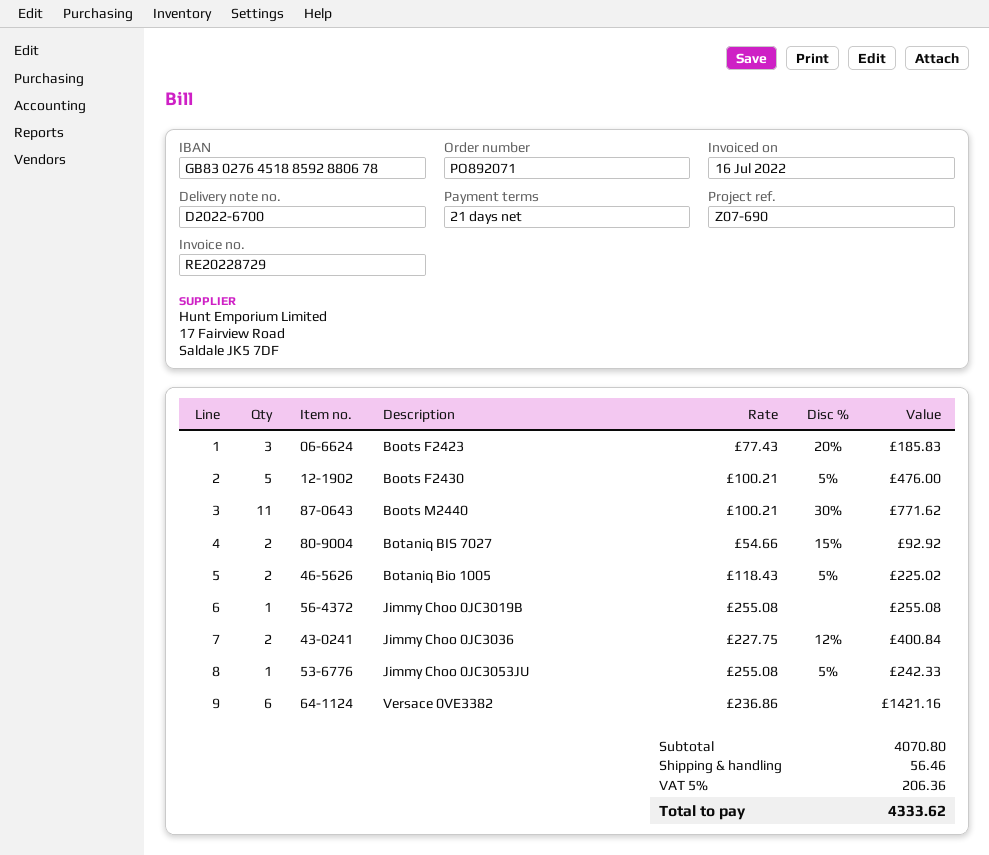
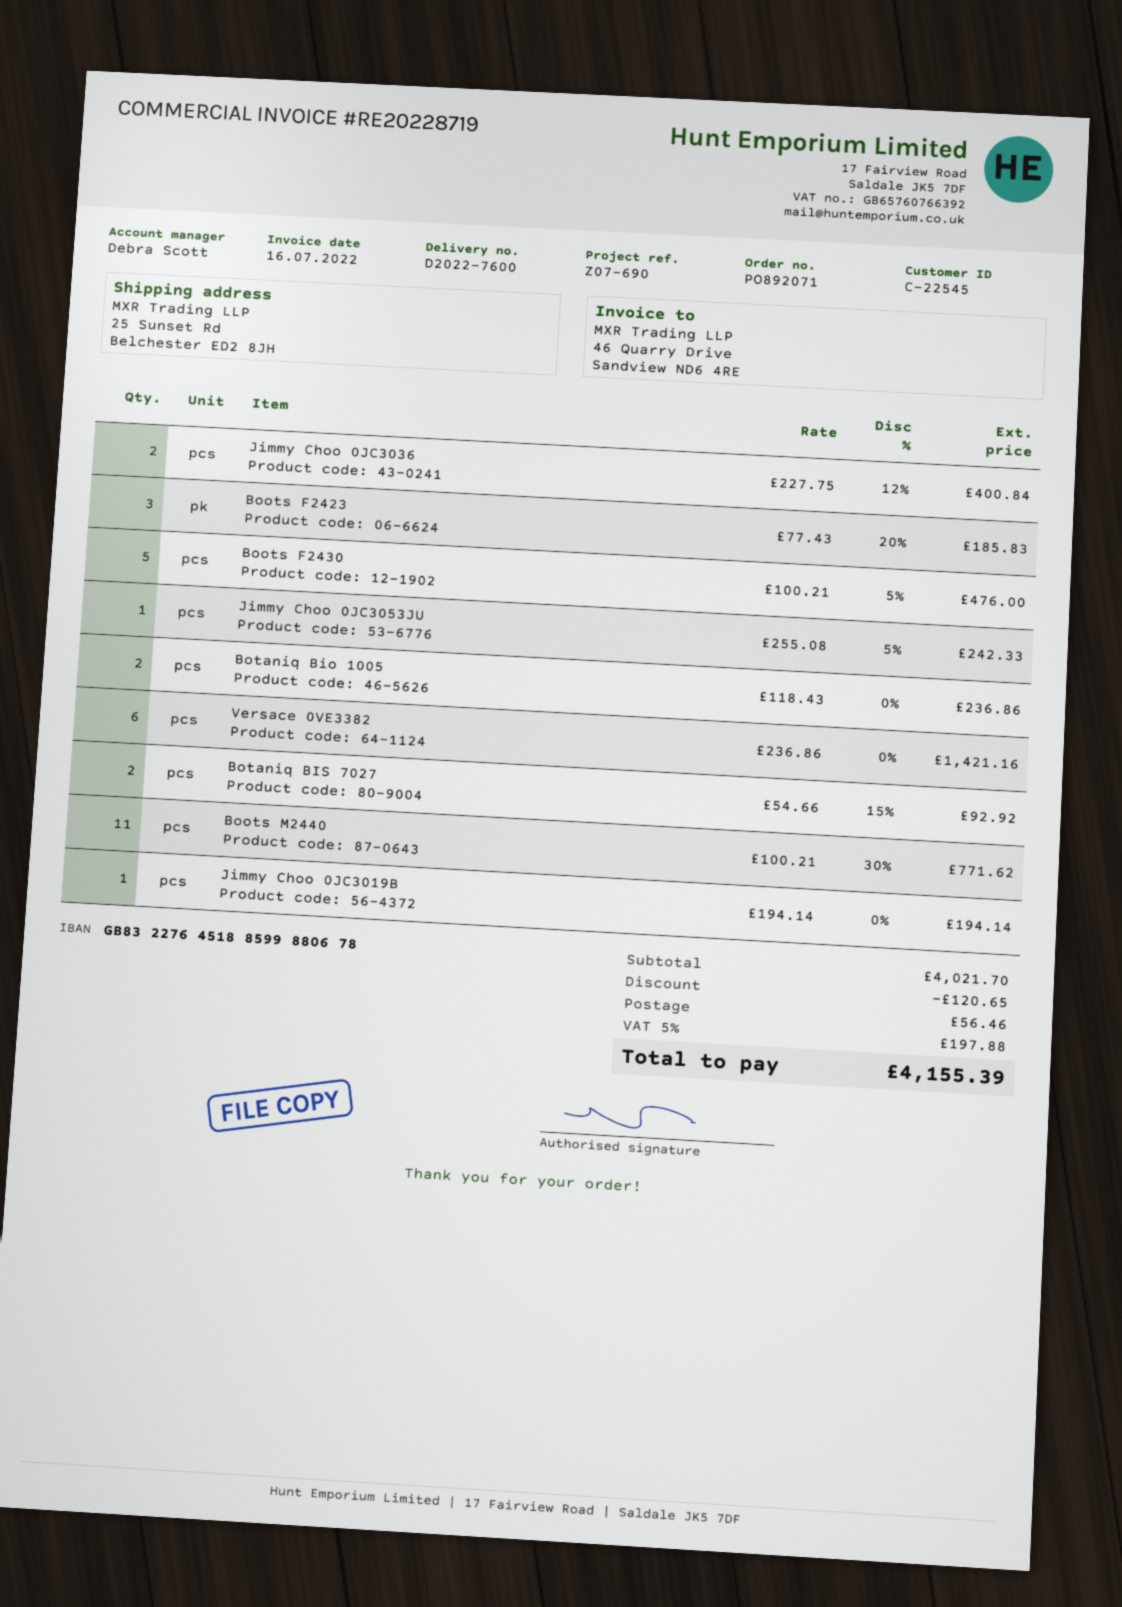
delivery note number: D2022-6700 -> D2022-7600
invoice number: RE20228729 -> RE20228719
bank account: GB83027645188592880678 -> GB83227645188599880678
Botaniq Bio 1005: 2 x 118.43 - 5% = 225.02 -> 2 x 118.43 = 236.86
Jimmy Choo 0JC3019B: 1 x 255.08 = 255.08 -> 1 x 194.14 = 194.14
subtotal: 4070.80 -> 4021.70
discount: none -> 120.65
tax: 5% = 206.36 -> 5% = 197.88
total: 4333.62 -> 4155.39

